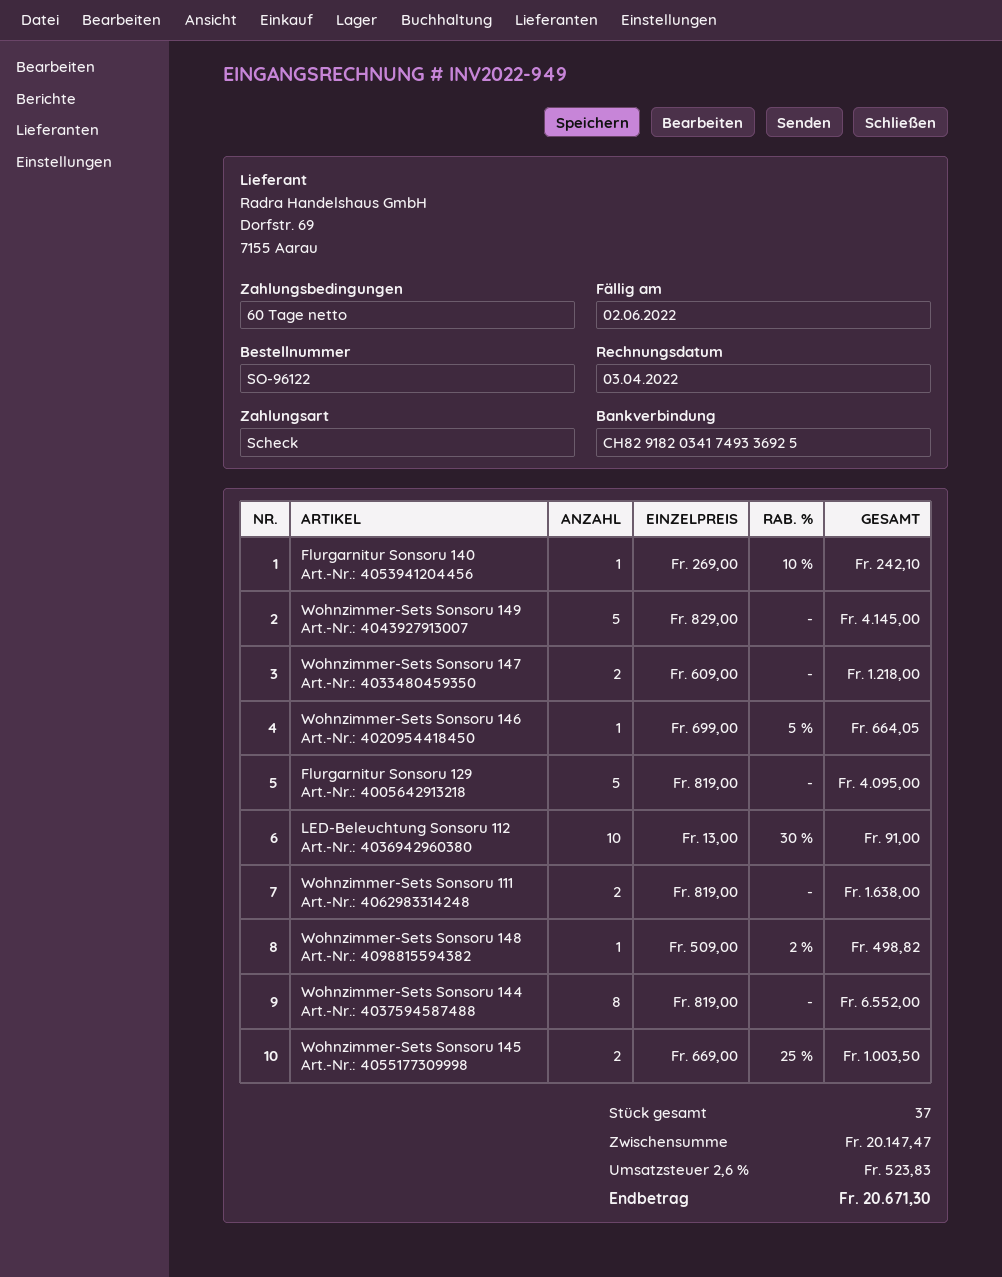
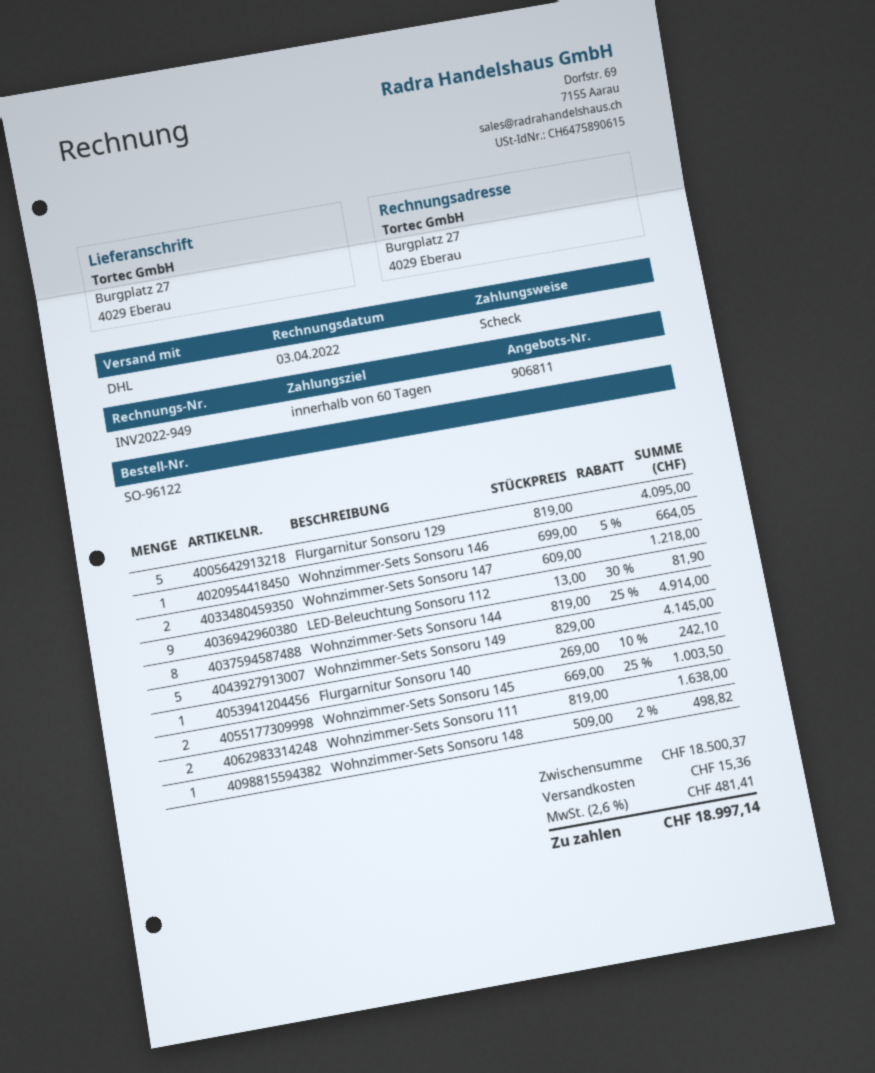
LED-Beleuchtung Sonsoru 112: 10 x 13.00 - 30% = 91.00 -> 9 x 13.00 - 30% = 81.90
Wohnzimmer-Sets Sonsoru 144: 8 x 819.00 = 6552.00 -> 8 x 819.00 - 25% = 4914.00
subtotal: 20147.47 -> 18500.37
shipping: none -> 15.36
tax: 2.6% = 523.83 -> 2.6% = 481.41
total: 20671.30 -> 18997.14

